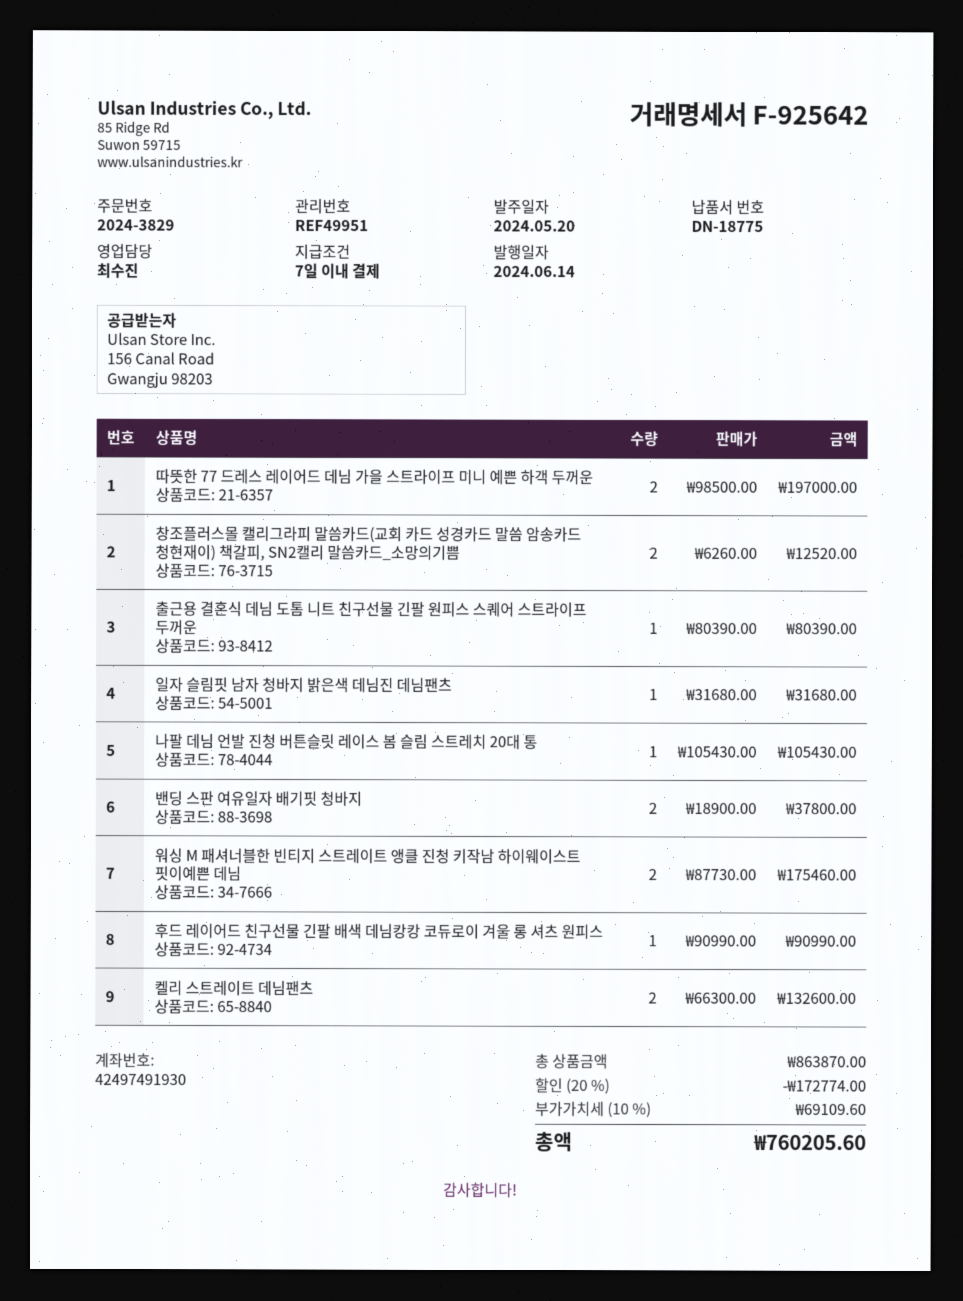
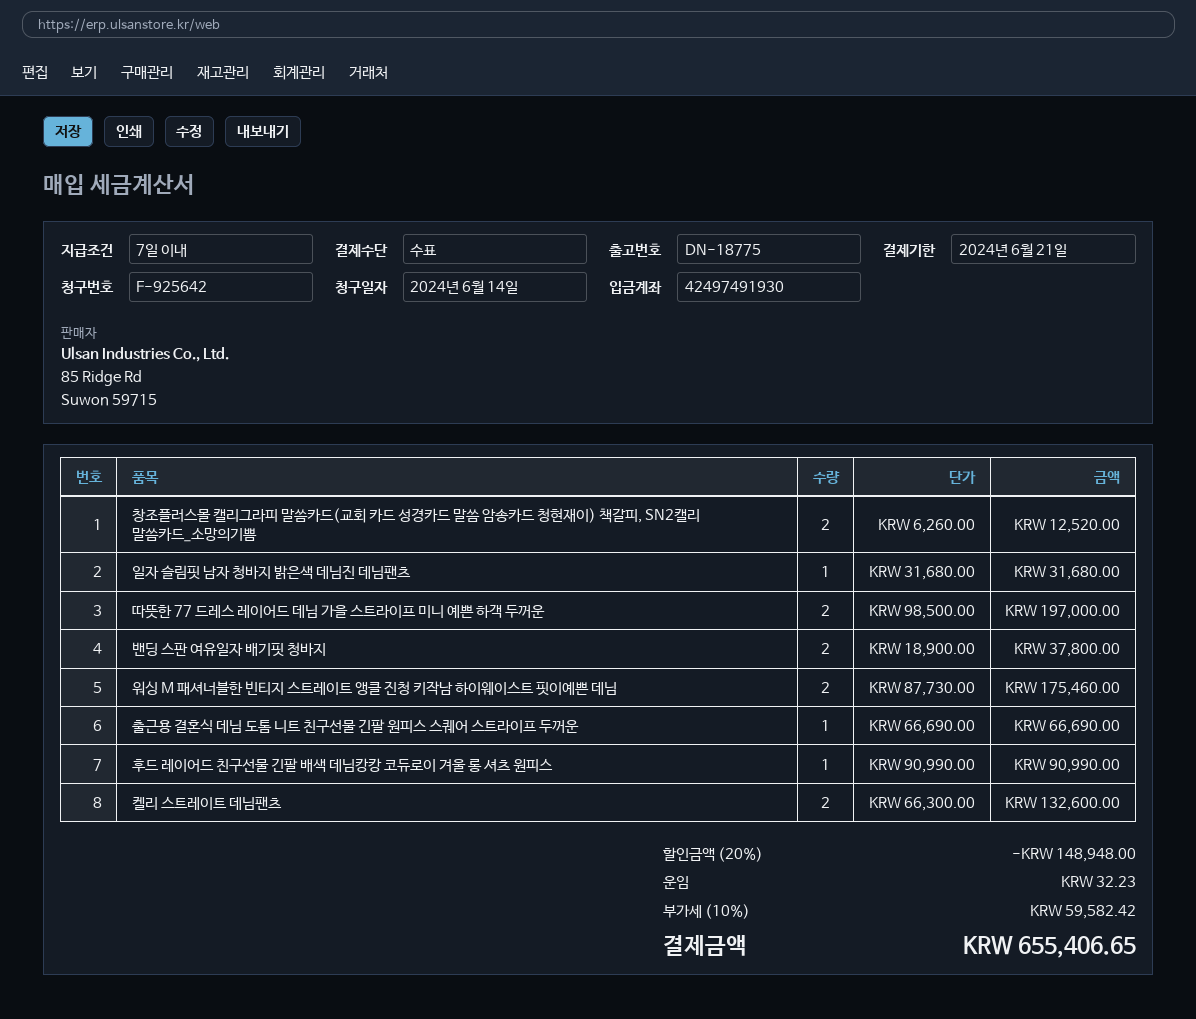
출근용 결혼식 데님 도톰 니트 친구선물 긴팔 원피스 스퀘어 스트라이프 두꺼운: 1 x 80390.00 = 80390.00 -> 1 x 66690.00 = 66690.00
나팔 데님 언발 진청 버튼슬릿 레이스 봄 슬림 스트레치 20대 통: 1 x 105430.00 = 105430.00 -> none
discount: 20% = 172774.00 -> 20% = 148948.00
shipping: none -> 32.23
tax: 10% = 69109.60 -> 10% = 59582.42
total: 760205.60 -> 655406.65

